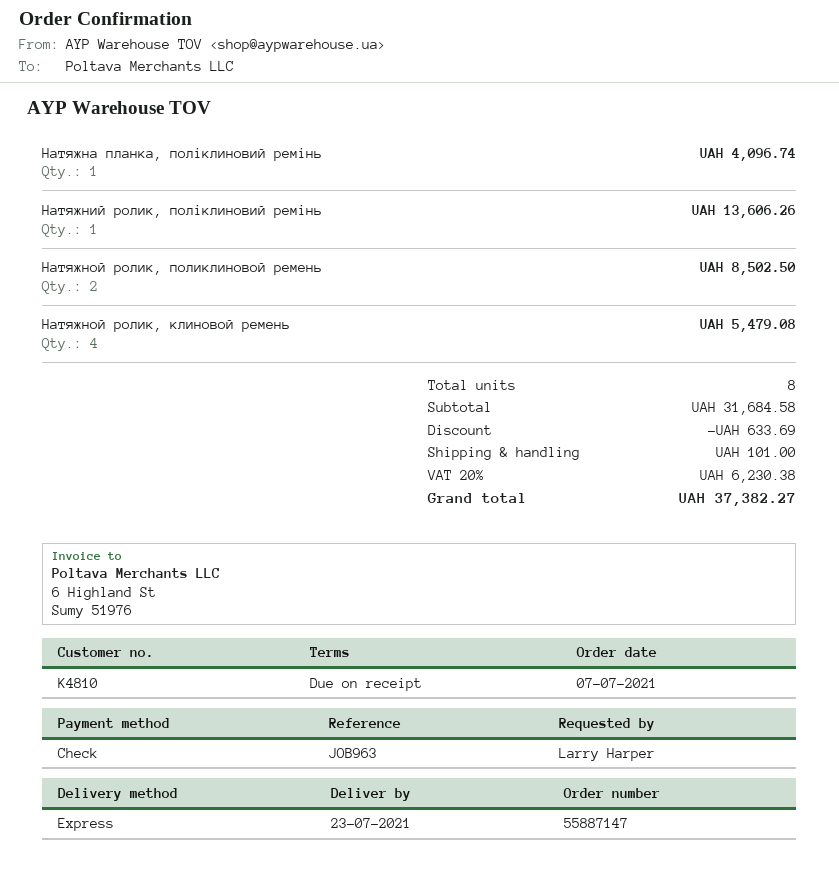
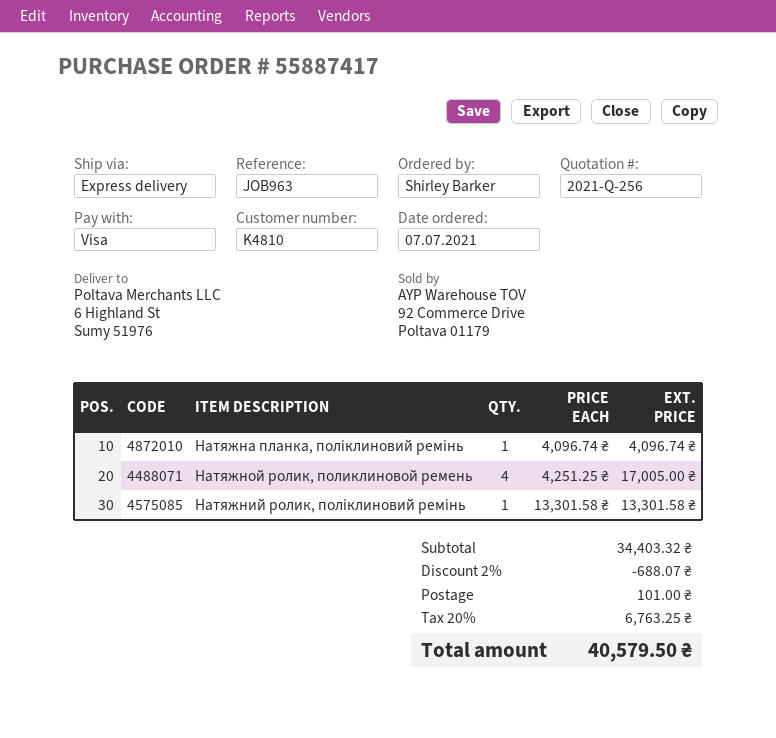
order number: 55887147 -> 55887417
ordered by: Larry Harper -> Shirley Barker
payment method: cheque -> Visa
Натяжний ролик, поліклиновий ремінь: 1 for 13606.26 -> 1 for 13301.58
Натяжной ролик, поликлиновой ремень: 2 for 8502.50 -> 4 for 17005.00
Натяжной ролик, клиновой ремень: 4 for 5479.08 -> none
subtotal: 31684.58 -> 34403.32
discount: 633.69 -> 688.07
tax: 20% = 6230.38 -> 20% = 6763.25
total: 37382.27 -> 40579.50

